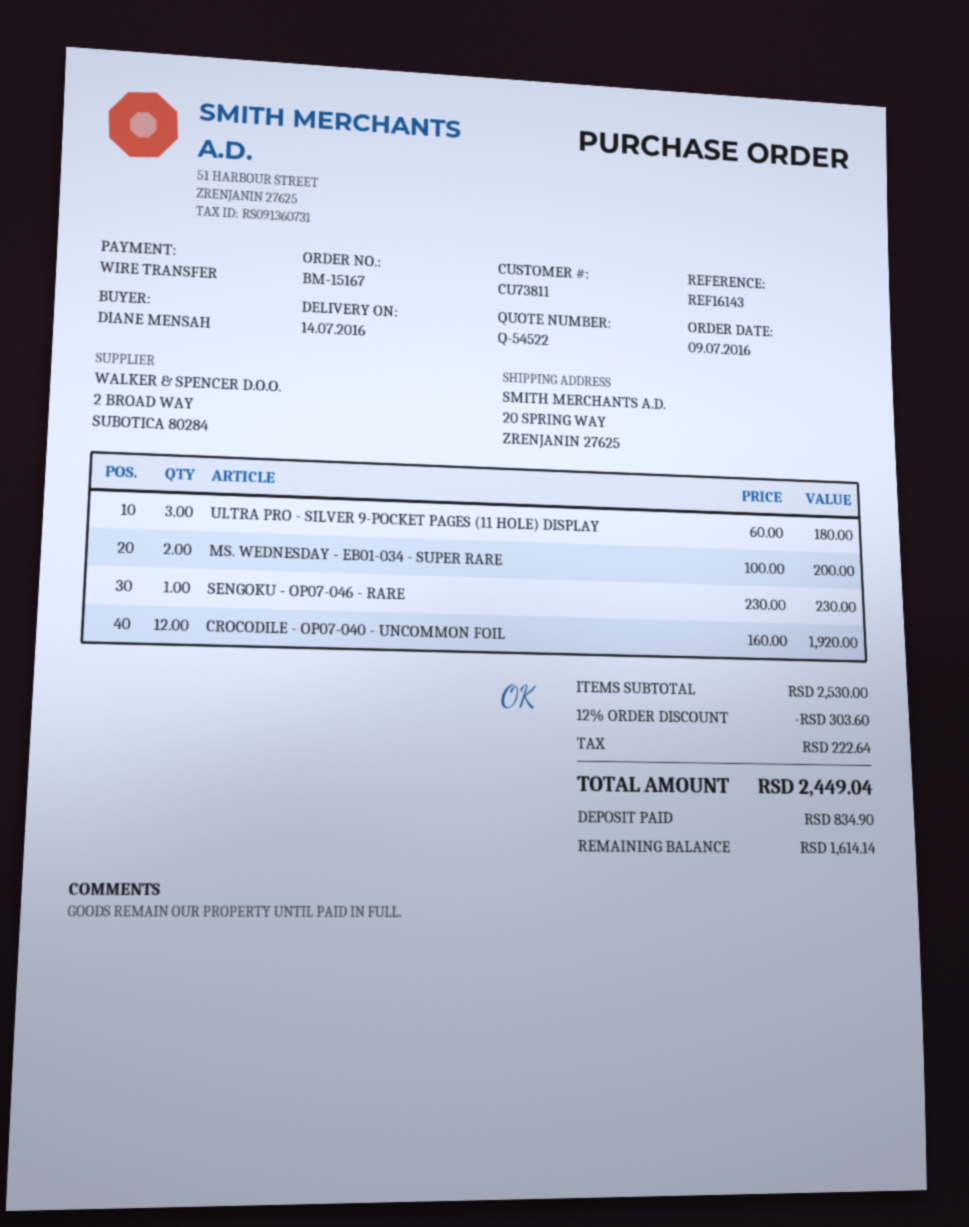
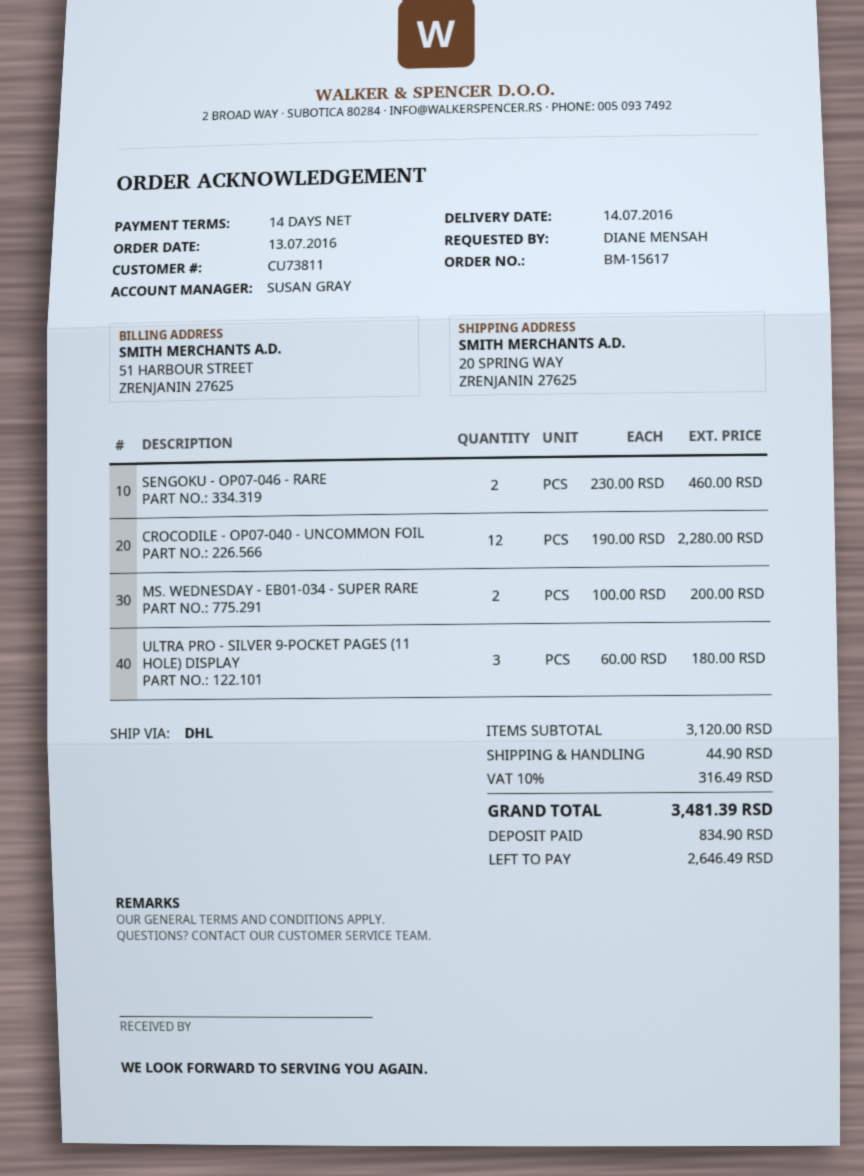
order number: BM-15167 -> BM-15617
order date: 2016-07-09 -> 2016-07-13
SENGOKU - OP07-046 - RARE: 1 x 230.00 = 230.00 -> 2 x 230.00 = 460.00
CROCODILE - OP07-040 - UNCOMMON FOIL: 12 x 160.00 = 1920.00 -> 12 x 190.00 = 2280.00
subtotal: 2530.00 -> 3120.00
discount: 12% = 303.60 -> none
shipping: none -> 44.90
tax: 222.64 -> 316.49
total: 2449.04 -> 3481.39
balance: 1614.14 -> 2646.49

